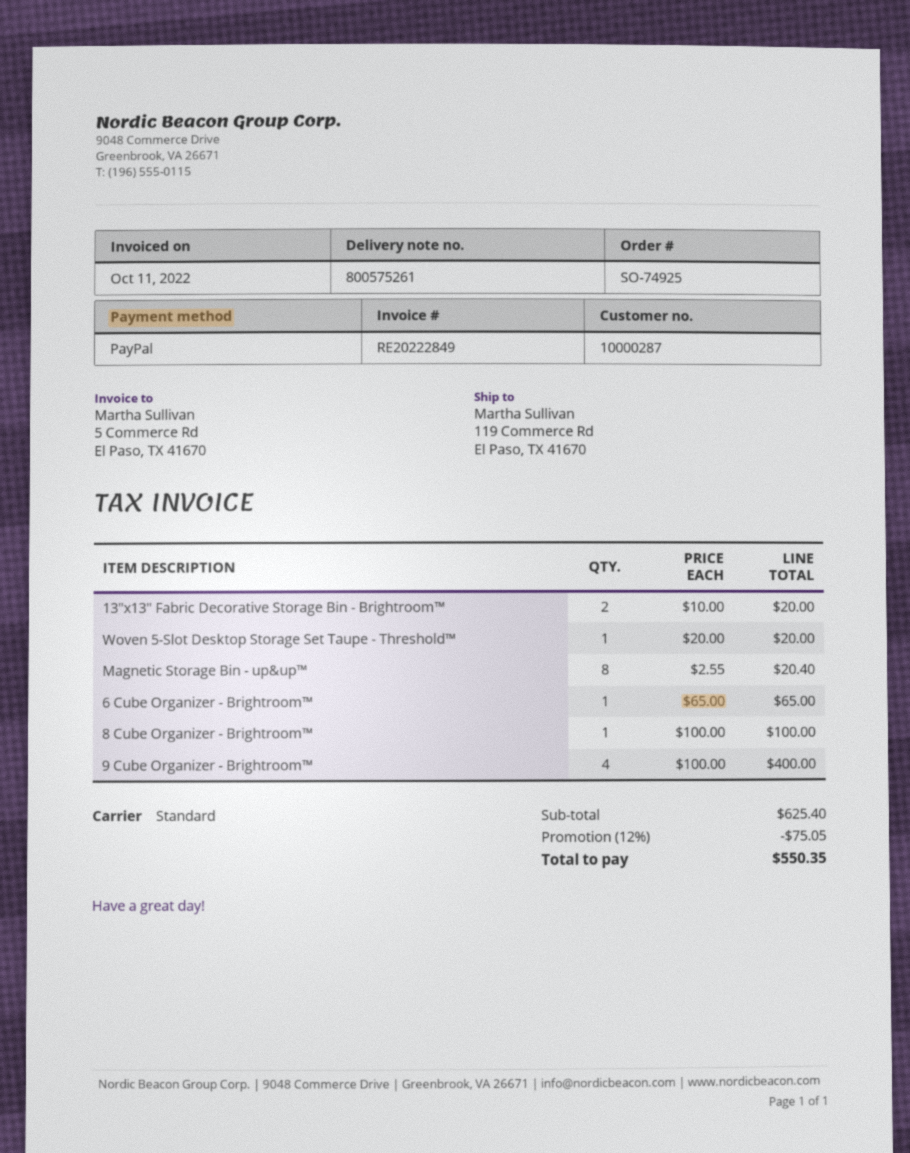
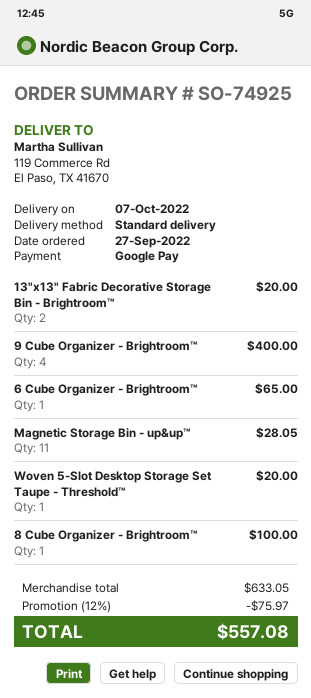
payment method: PayPal -> Google Pay
Magnetic Storage Bin - up&up™: 8 for 20.40 -> 11 for 28.05
subtotal: 625.40 -> 633.05
discount: 12% = 75.05 -> 12% = 75.97
total: 550.35 -> 557.08

